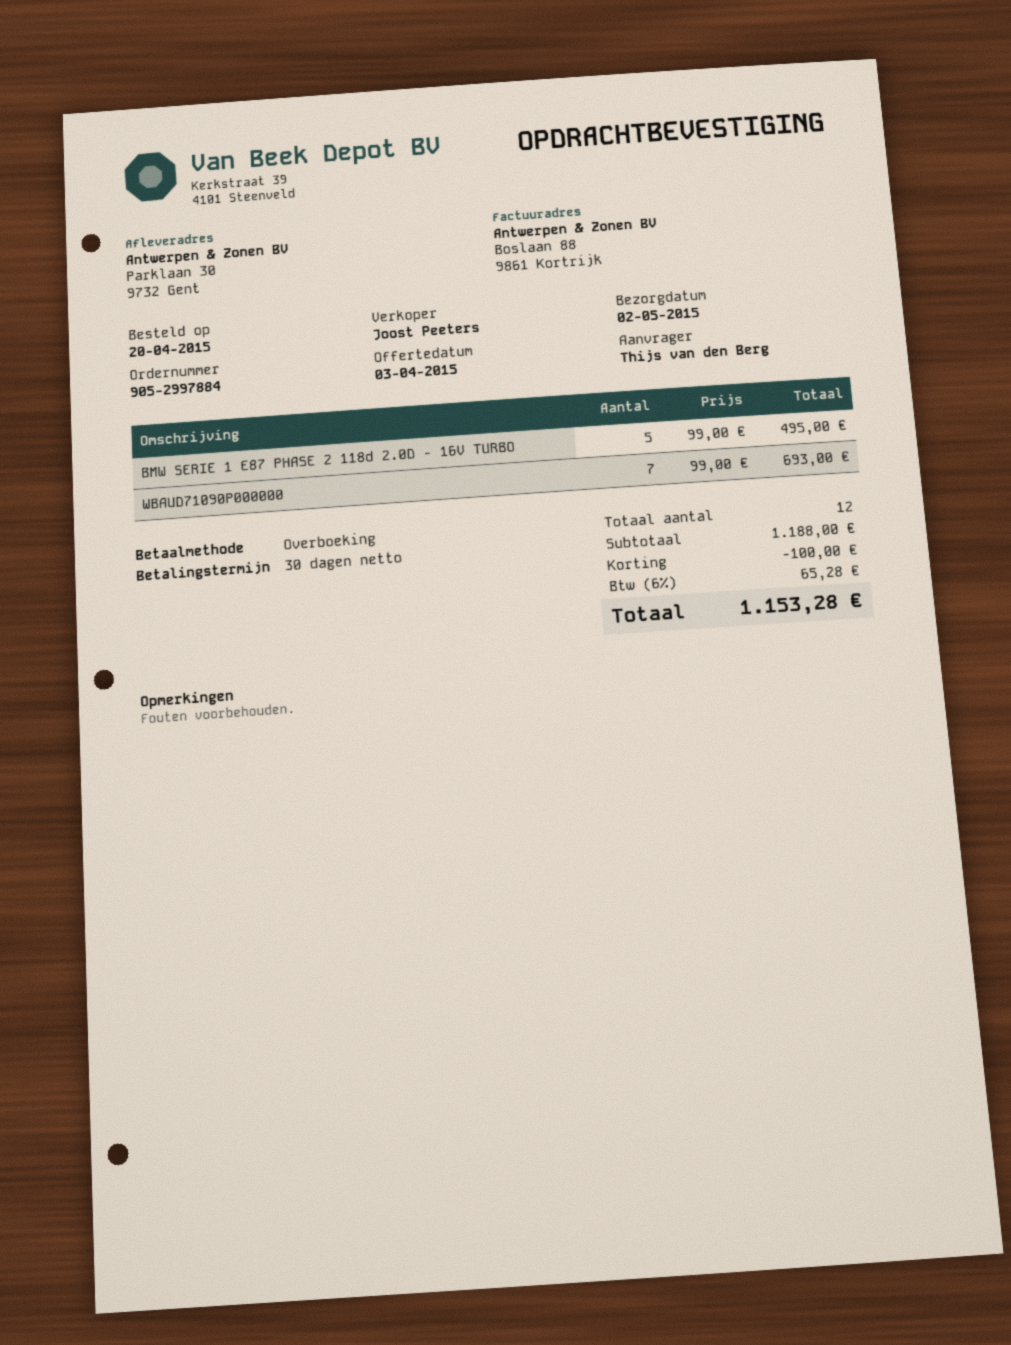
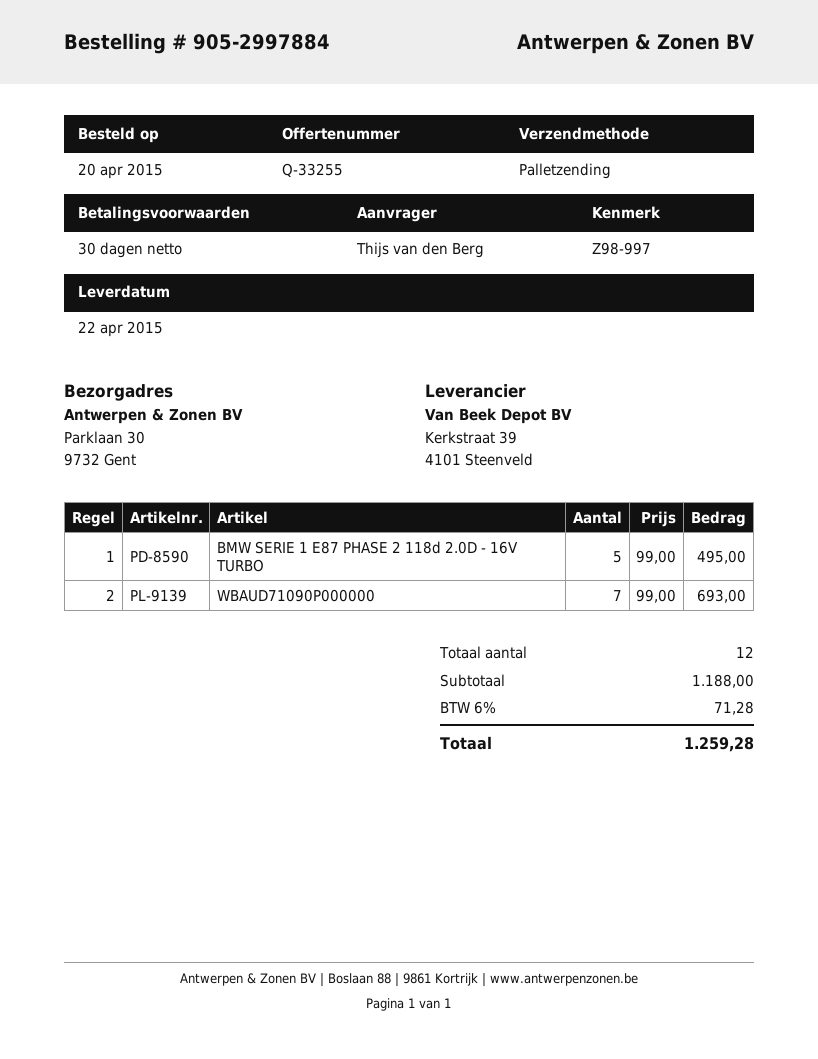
delivery date: 2015-05-02 -> 2015-04-22
discount: 100.00 -> none
tax: 6% = 65.28 -> 6% = 71.28
total: 1153.28 -> 1259.28

